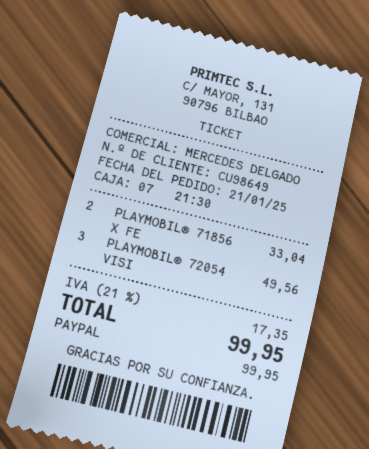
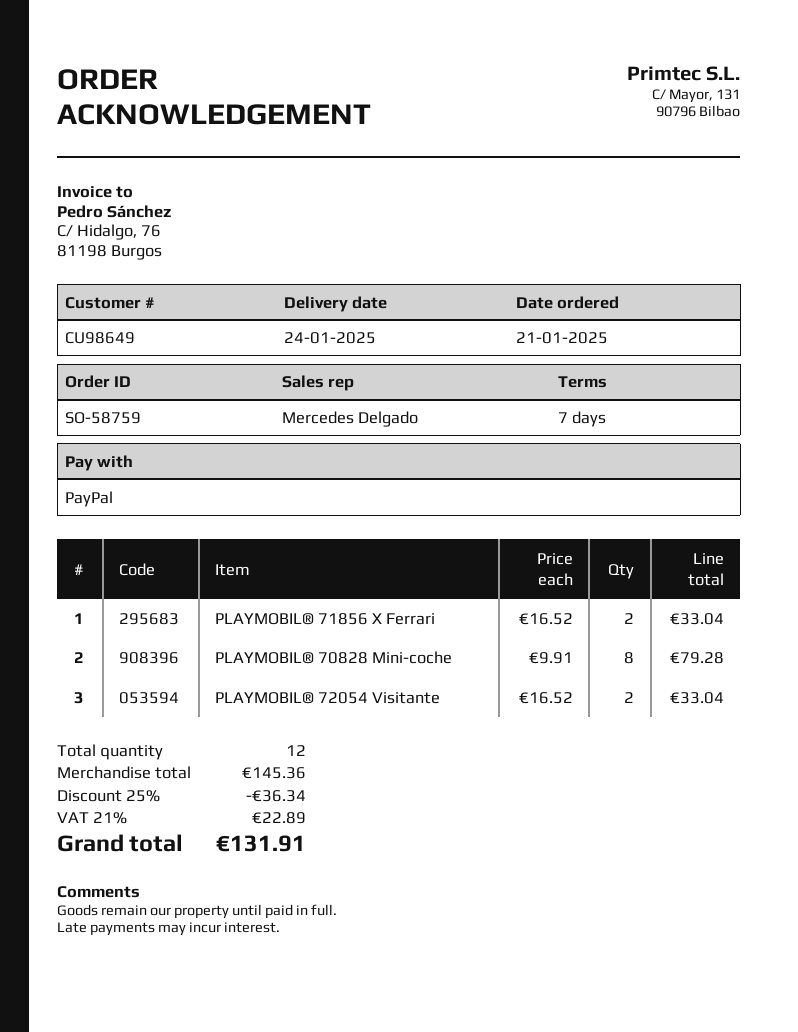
PLAYMOBIL® 72054 VISI: 3 for 49.56 -> 2 for 33.04
PLAYMOBIL® 70828 Mini-coche: none -> 8 for 79.28
discount: none -> 25% = 36.34
tax: 21% = 17.35 -> 21% = 22.89
total: 99.95 -> 131.91

